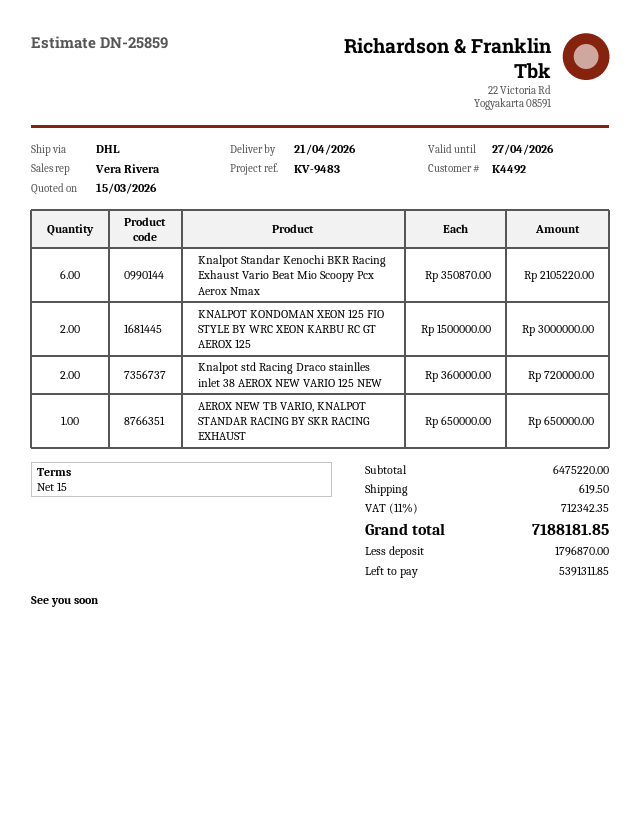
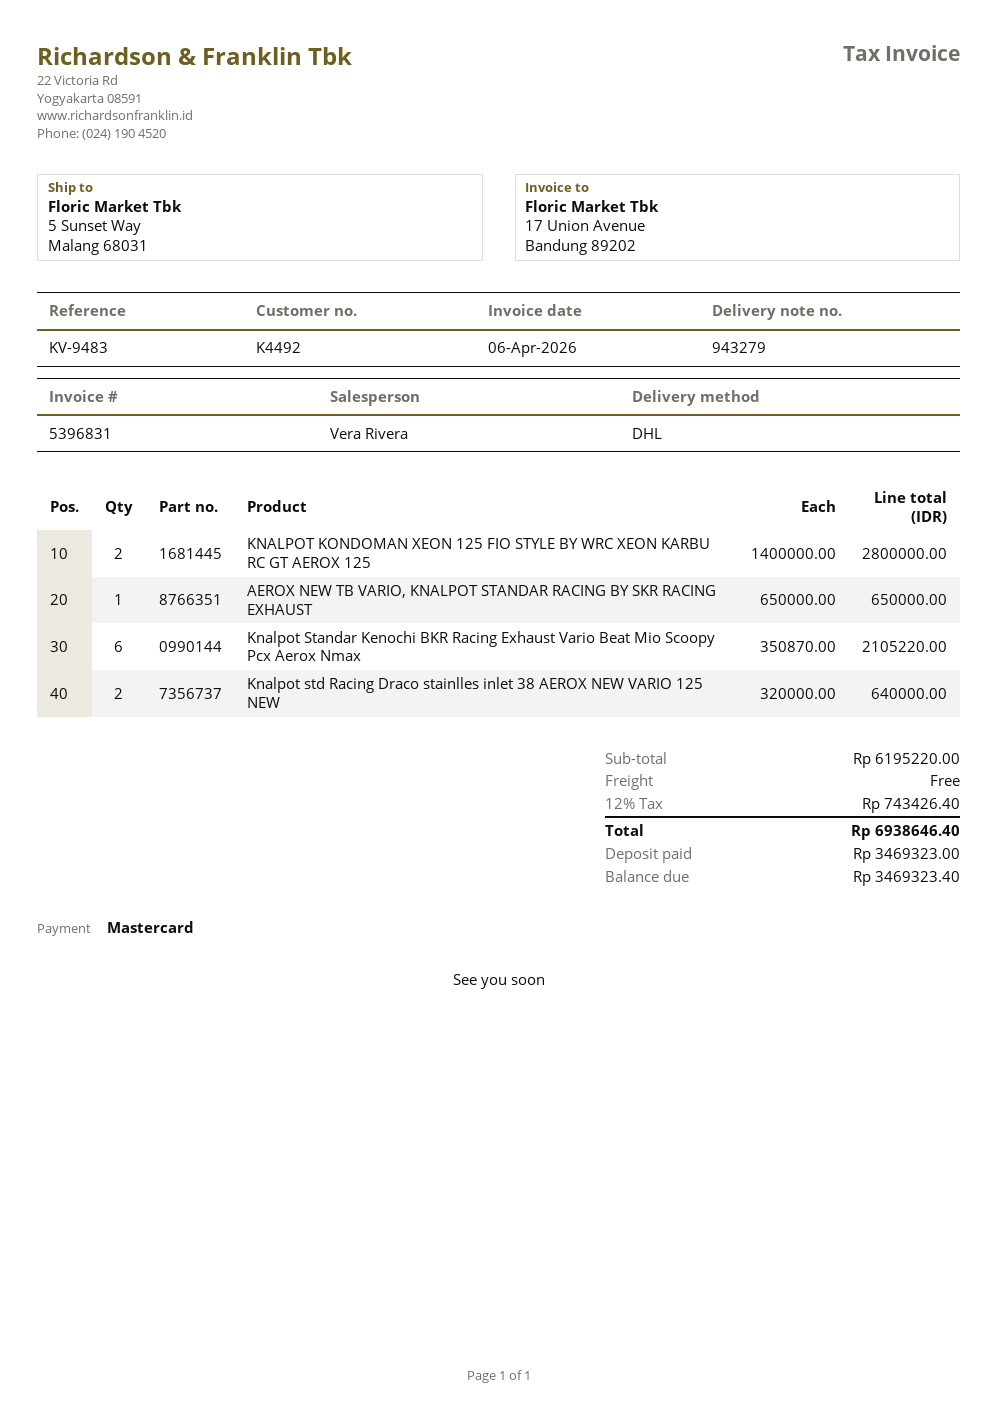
KNALPOT KONDOMAN XEON 125 FIO STYLE BY WRC XEON KARBU RC GT AEROX 125: 2 x 1500000.00 = 3000000.00 -> 2 x 1400000.00 = 2800000.00
Knalpot std Racing Draco stainlles inlet 38 AEROX NEW VARIO 125 NEW: 2 x 360000.00 = 720000.00 -> 2 x 320000.00 = 640000.00
subtotal: 6475220.00 -> 6195220.00
shipping: 619.50 -> 0.00
tax: 11% = 712342.35 -> 12% = 743426.40
total: 7188181.85 -> 6938646.40
deposit: 1796870.00 -> 3469323.00
balance: 5391311.85 -> 3469323.40

